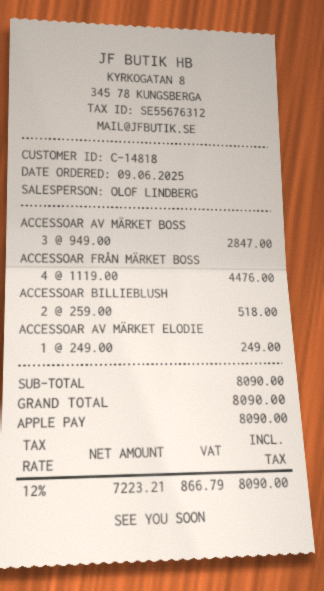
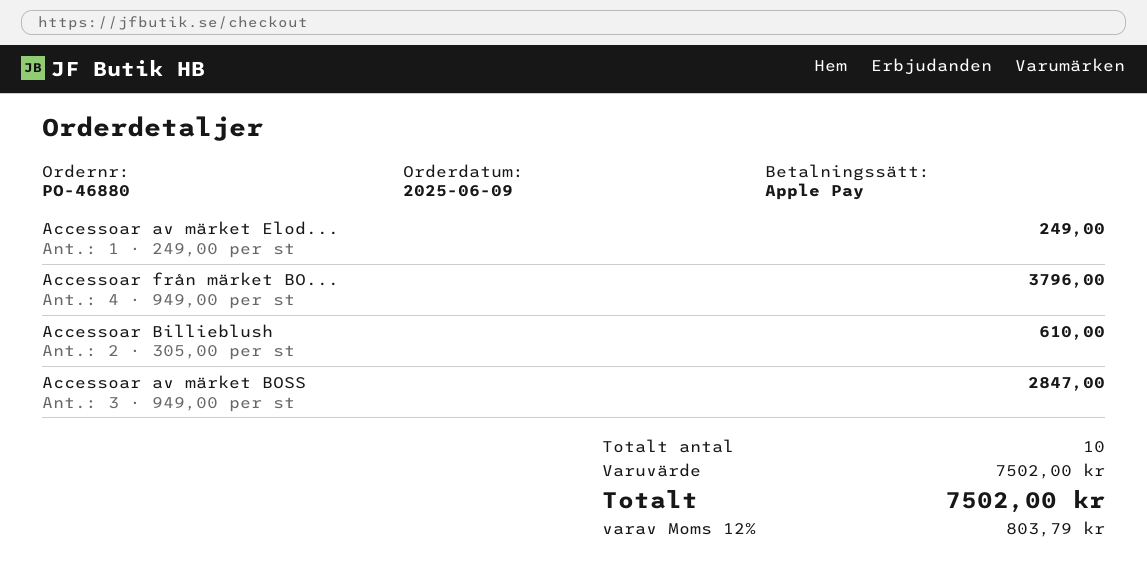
ACCESSOAR FRÅN MÄRKET BOSS: 4 x 1119.00 = 4476.00 -> 4 x 949.00 = 3796.00
ACCESSOAR BILLIEBLUSH: 2 x 259.00 = 518.00 -> 2 x 305.00 = 610.00
subtotal: 8090.00 -> 7502.00
tax: 12% = 866.79 -> 12% = 803.79
total: 8090.00 -> 7502.00

